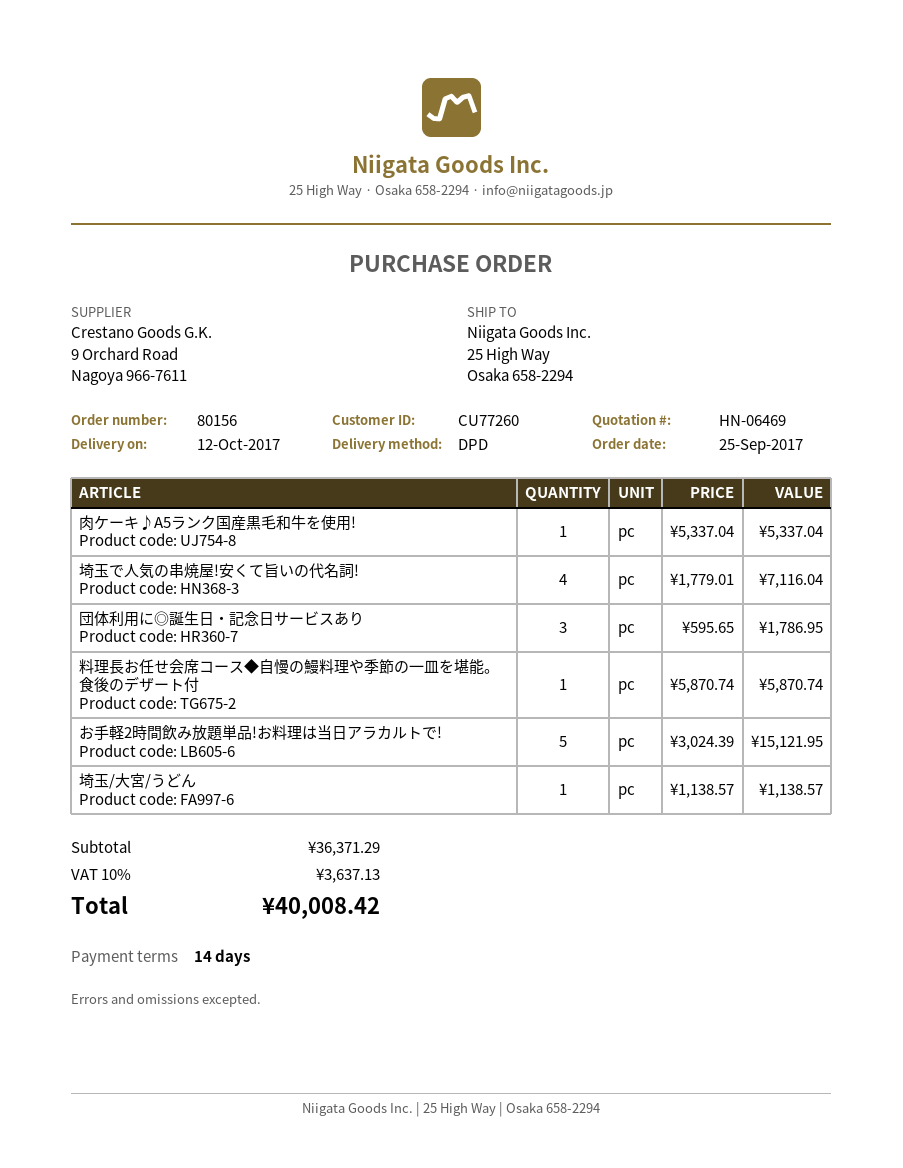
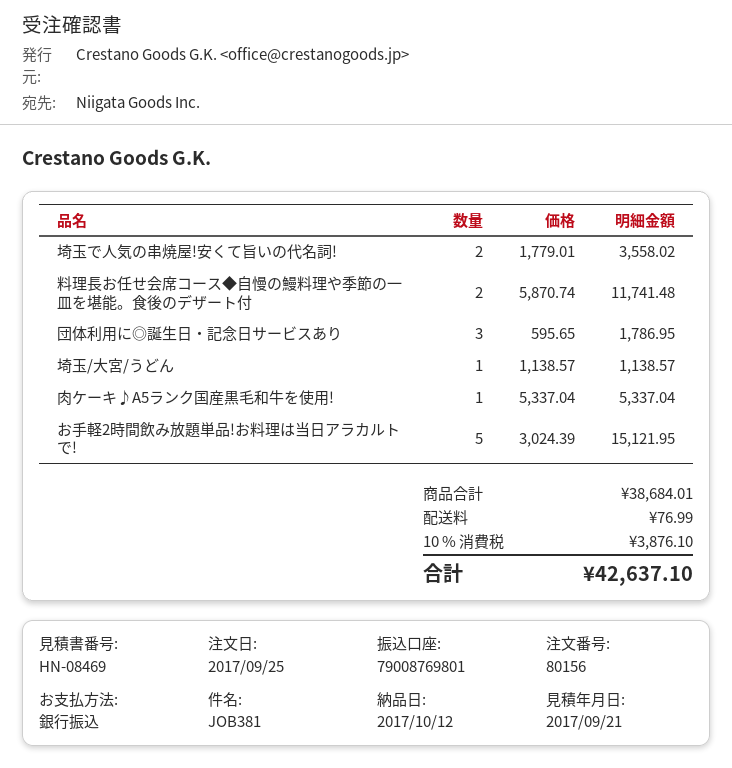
quote number: HN-06469 -> HN-08469
埼玉で人気の串焼屋!安くて旨いの代名詞!: 4 x 1779.01 = 7116.04 -> 2 x 1779.01 = 3558.02
料理長お任せ会席コース◆自慢の鰻料理や季節の一皿を堪能。食後のデザート付: 1 x 5870.74 = 5870.74 -> 2 x 5870.74 = 11741.48
subtotal: 36371.29 -> 38684.01
shipping: none -> 76.99
tax: 10% = 3637.13 -> 10% = 3876.10
total: 40008.42 -> 42637.10

